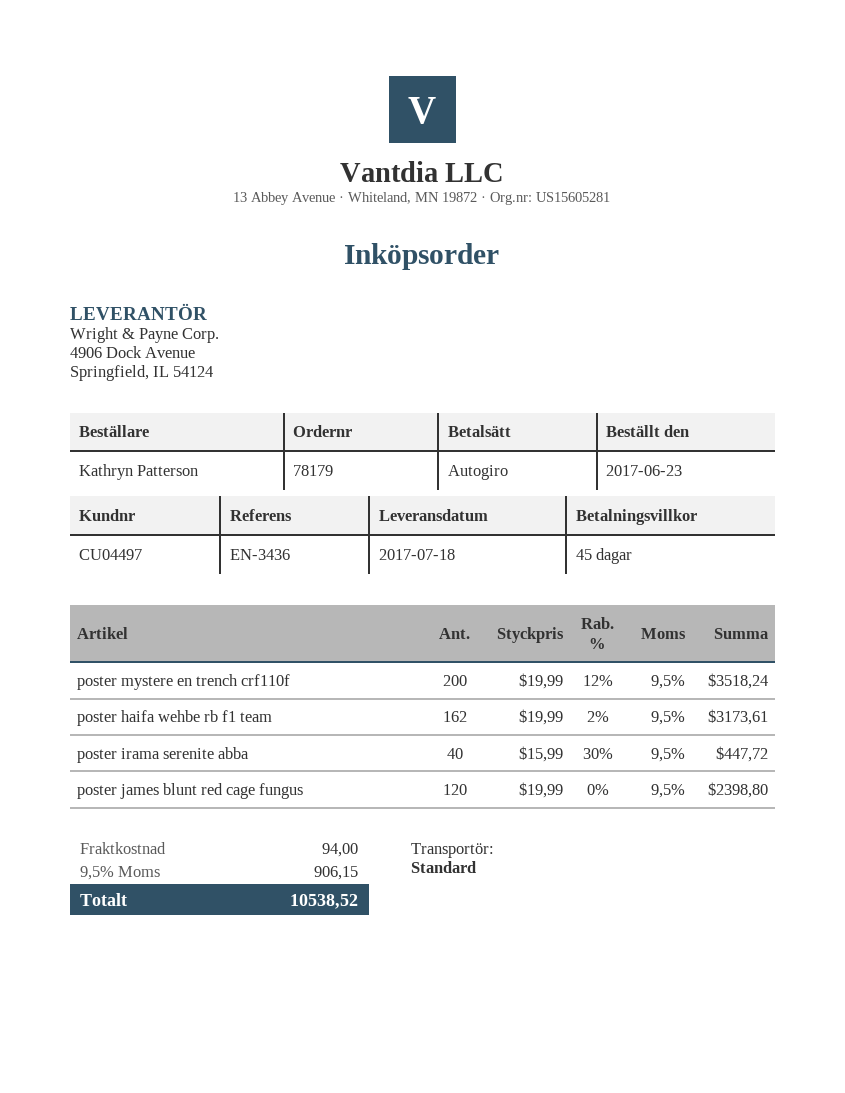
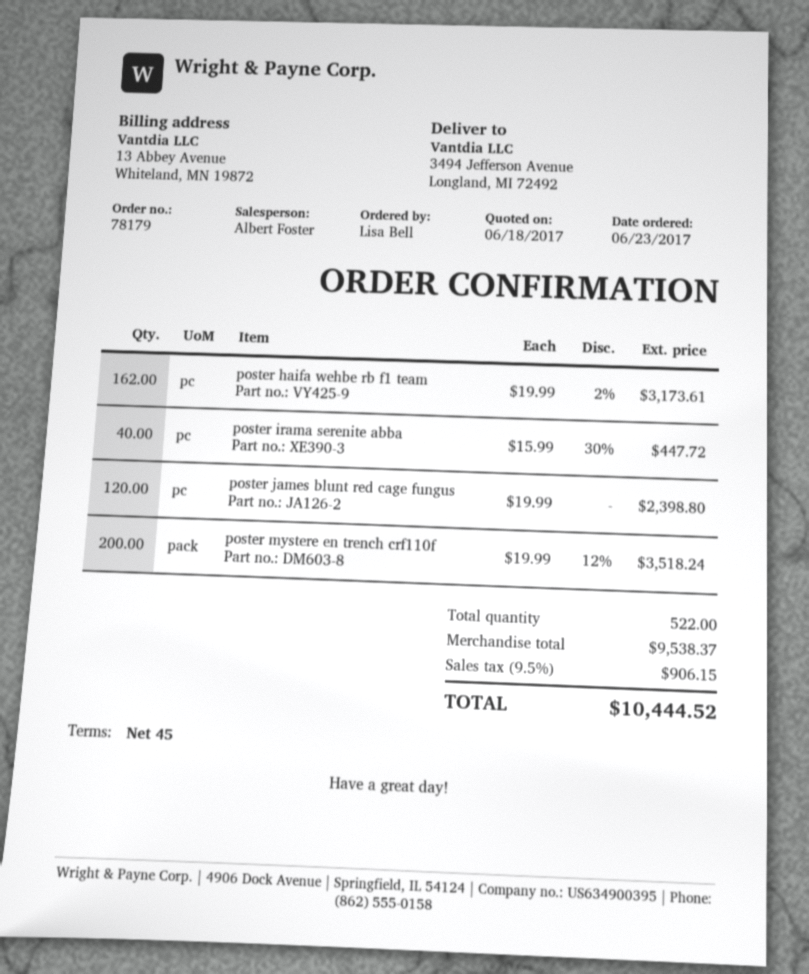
ordered by: Kathryn Patterson -> Lisa Bell
shipping: 94.00 -> none
total: 10538.52 -> 10444.52

